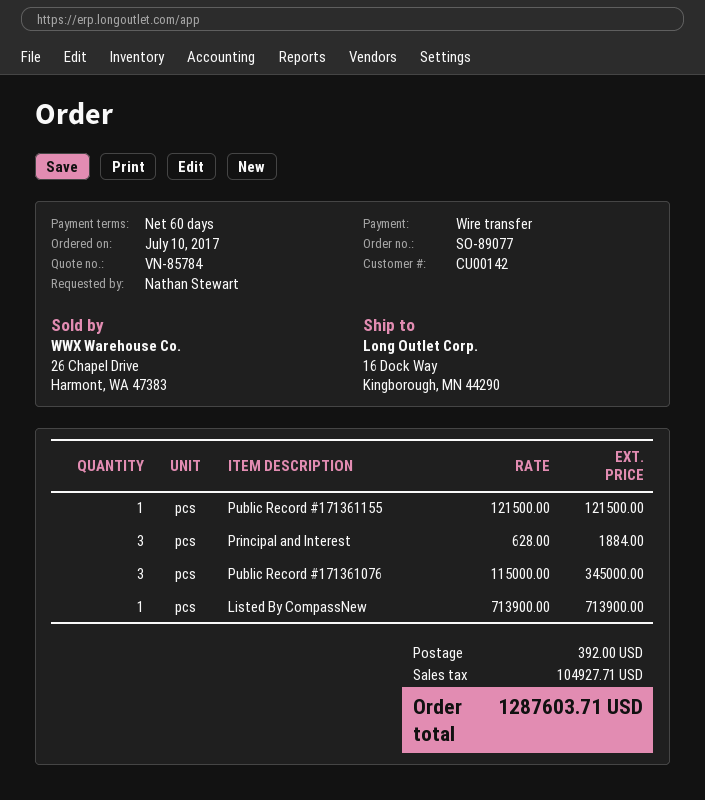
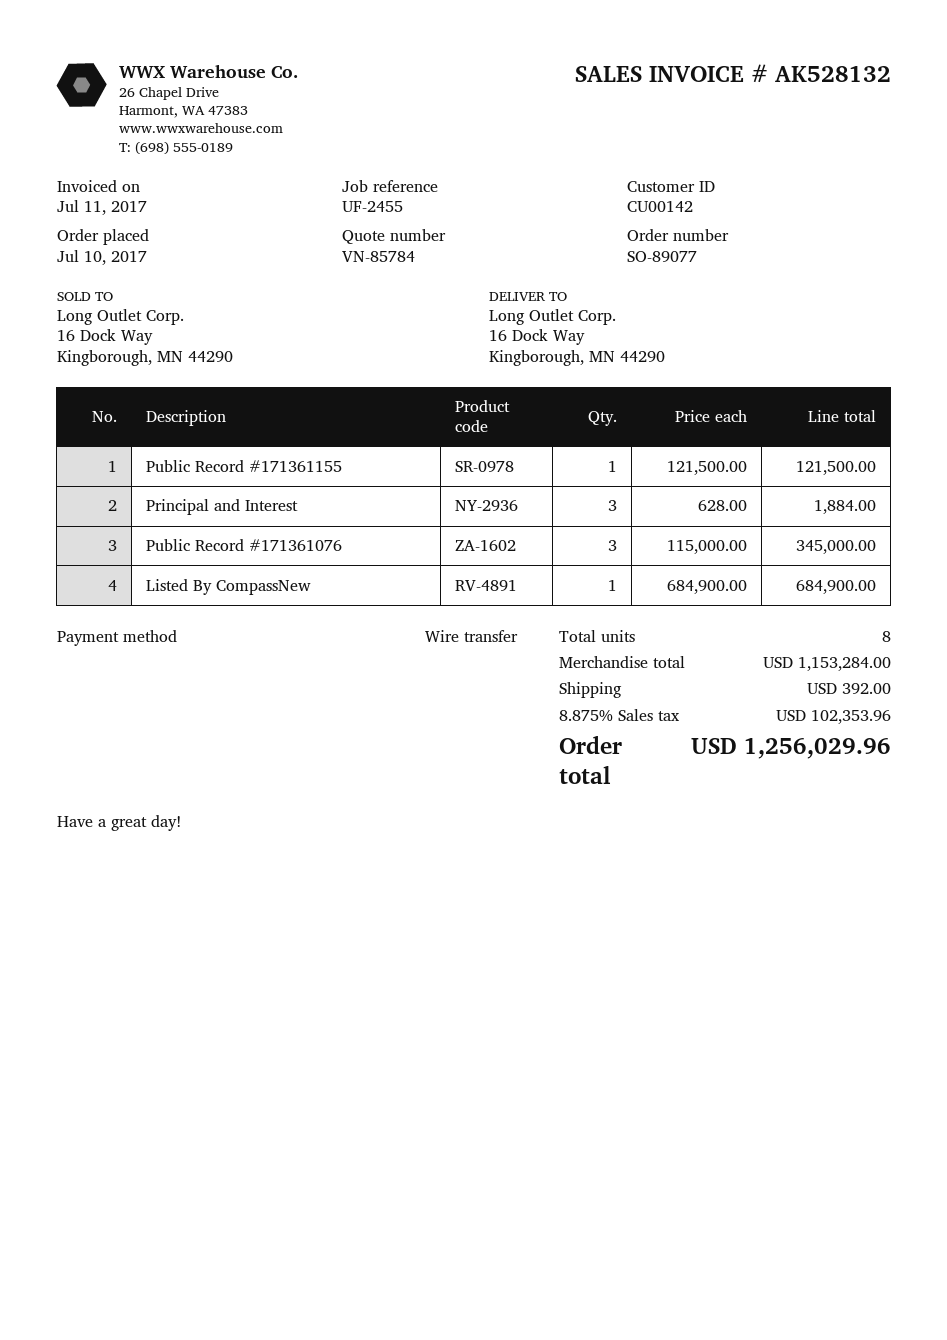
Listed By CompassNew: 1 x 713900.00 = 713900.00 -> 1 x 684900.00 = 684900.00
tax: 104927.71 -> 102353.96
total: 1287603.71 -> 1256029.96

